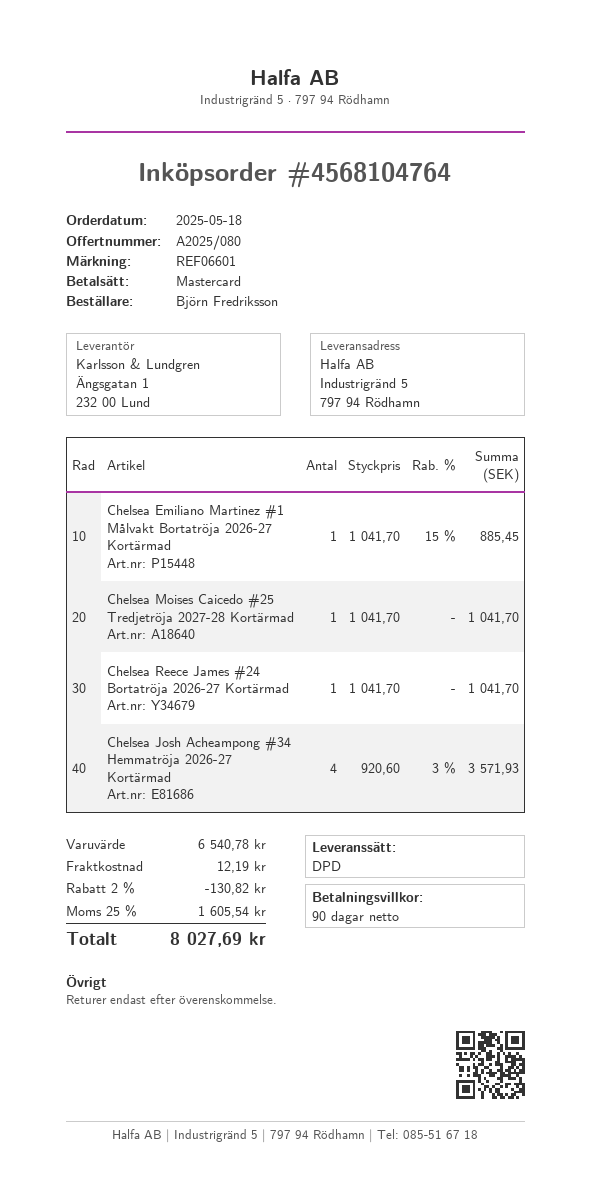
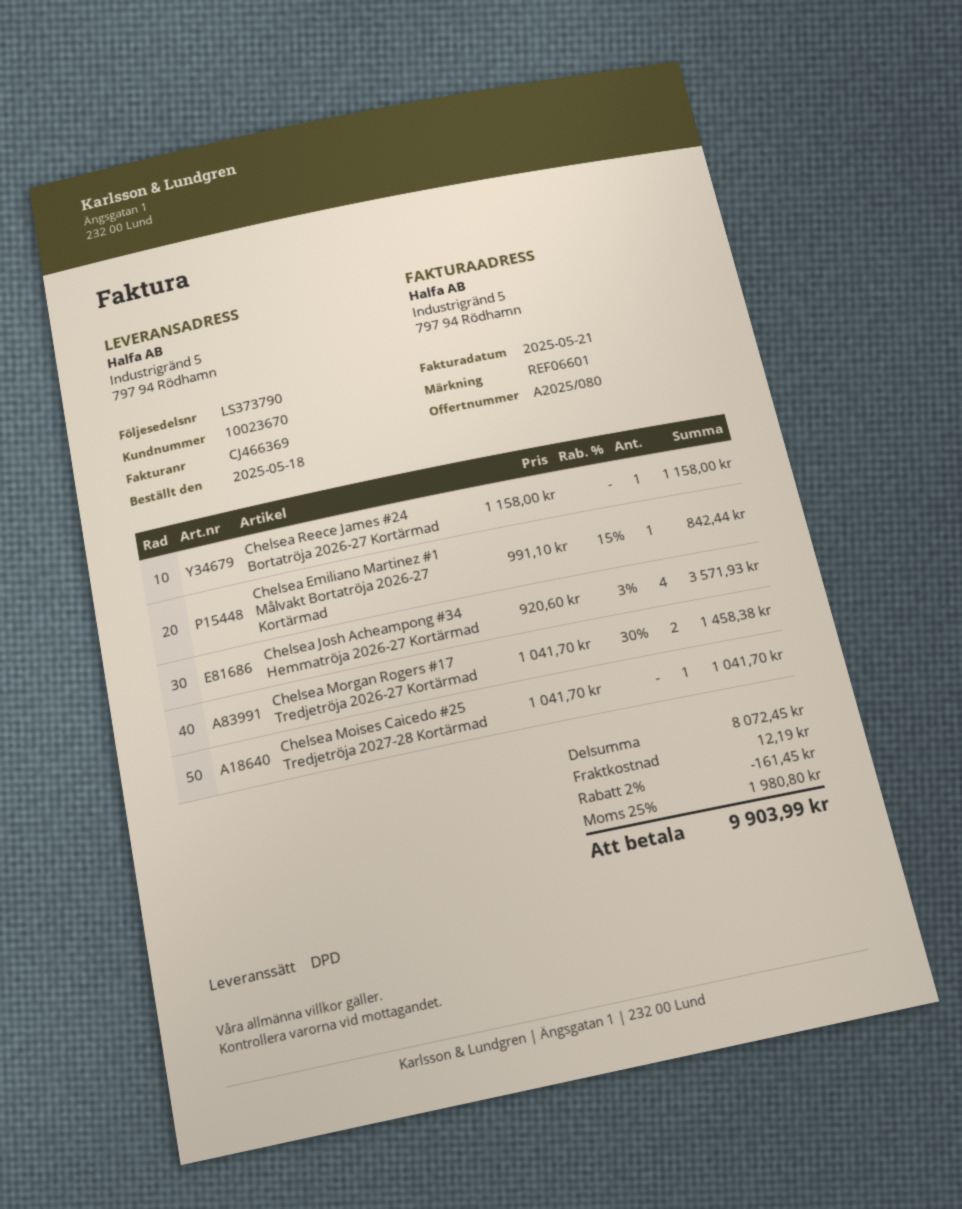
Chelsea Emiliano Martinez #1 Målvakt Bortatröja 2026-27 Kortärmad: 1 x 1041.70 - 15% = 885.45 -> 1 x 991.10 - 15% = 842.44
Chelsea Reece James #24 Bortatröja 2026-27 Kortärmad: 1 x 1041.70 = 1041.70 -> 1 x 1158.00 = 1158.00
Chelsea Morgan Rogers #17 Tredjetröja 2026-27 Kortärmad: none -> 2 x 1041.70 - 30% = 1458.38
subtotal: 6540.78 -> 8072.45
discount: 2% = 130.82 -> 2% = 161.45
tax: 25% = 1605.54 -> 25% = 1980.80
total: 8027.69 -> 9903.99

